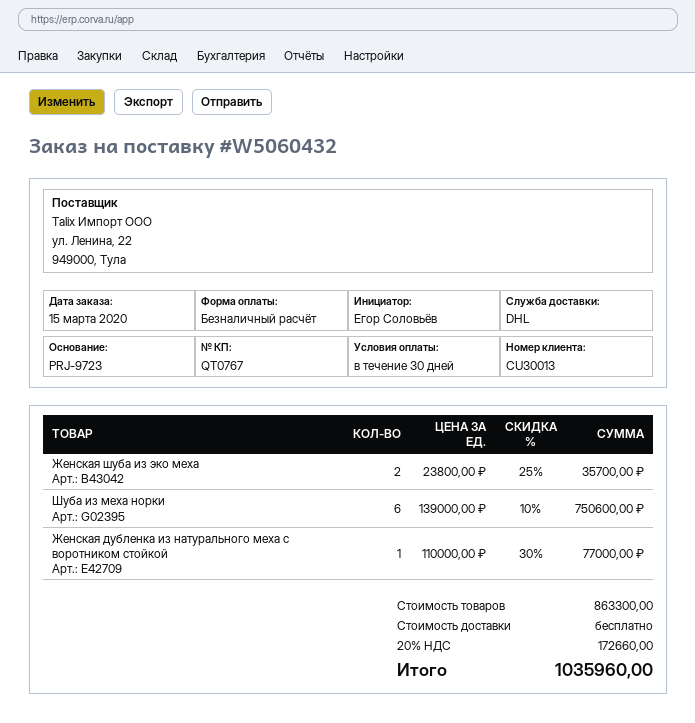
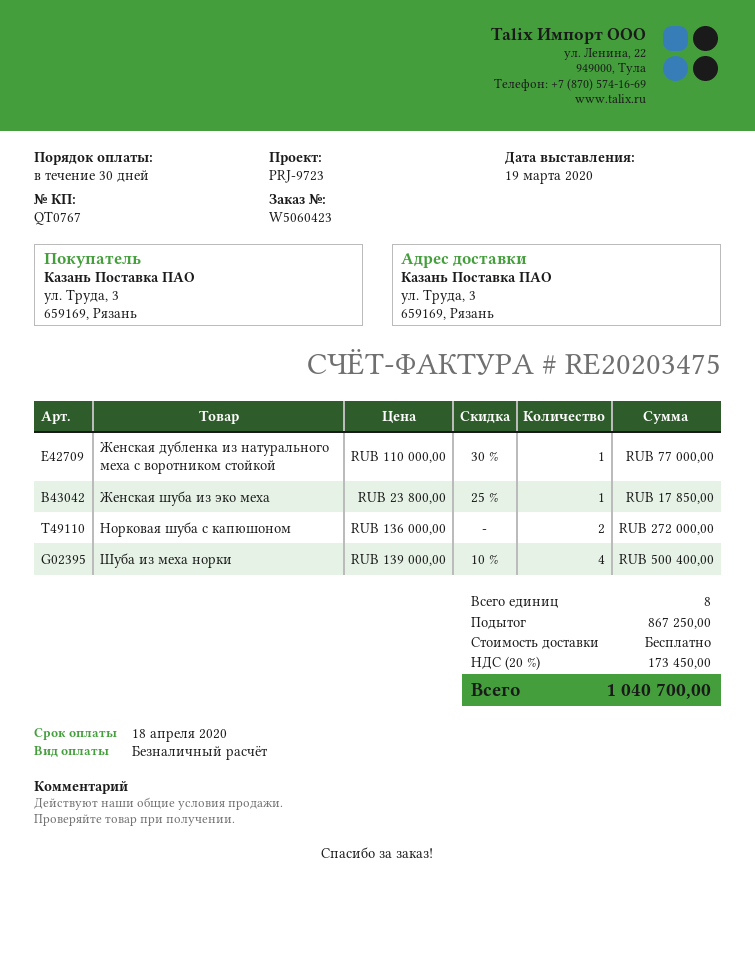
order number: W5060432 -> W5060423
Женская шуба из эко меха: 2 x 23800.00 - 25% = 35700.00 -> 1 x 23800.00 - 25% = 17850.00
Шуба из меха норки: 6 x 139000.00 - 10% = 750600.00 -> 4 x 139000.00 - 10% = 500400.00
Норковая шуба с капюшоном: none -> 2 x 136000.00 = 272000.00
subtotal: 863300.00 -> 867250.00
tax: 20% = 172660.00 -> 20% = 173450.00
total: 1035960.00 -> 1040700.00

